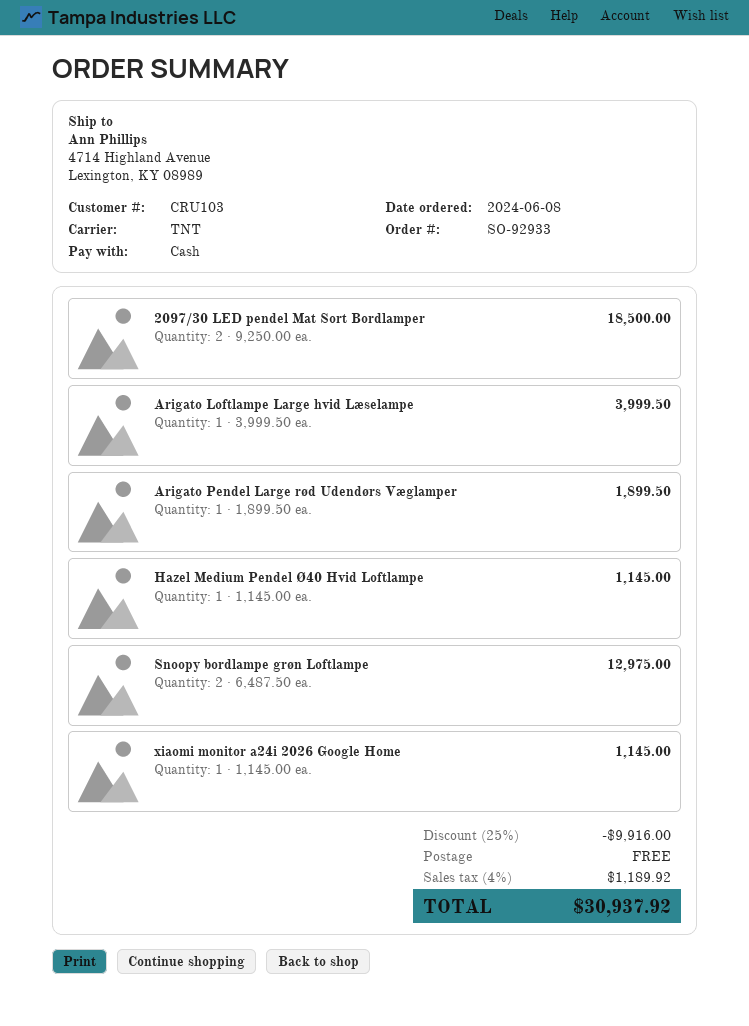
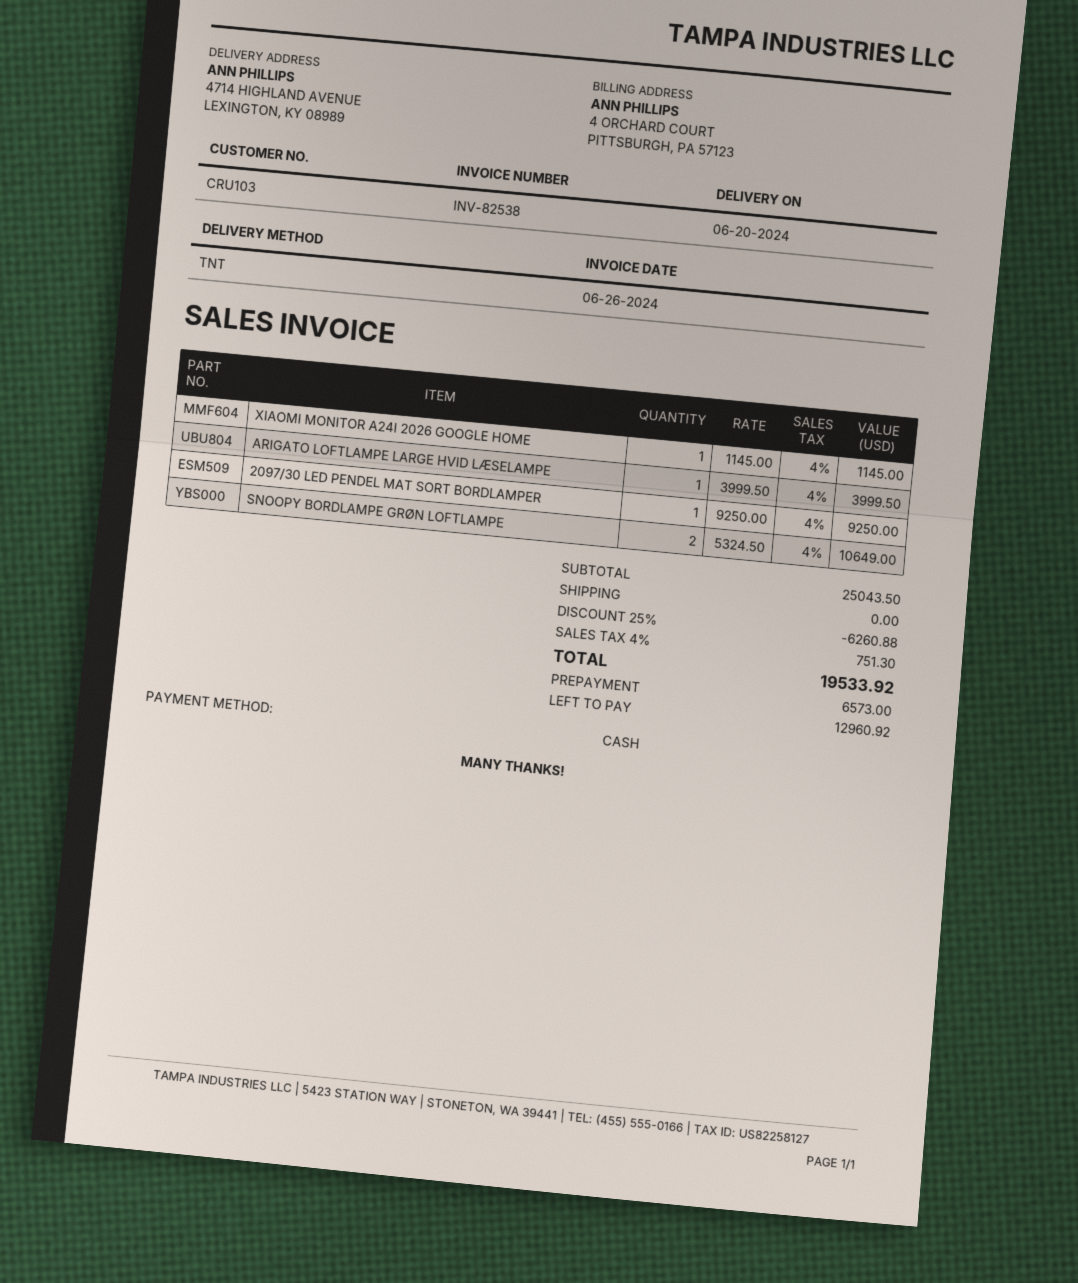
2097/30 LED pendel Mat Sort Bordlamper: 2 x 9250.00 = 18500.00 -> 1 x 9250.00 = 9250.00
Arigato Pendel Large rød Udendørs Væglamper: 1 x 1899.50 = 1899.50 -> none
Hazel Medium Pendel Ø40 Hvid Loftlampe: 1 x 1145.00 = 1145.00 -> none
Snoopy bordlampe grøn Loftlampe: 2 x 6487.50 = 12975.00 -> 2 x 5324.50 = 10649.00
discount: 25% = 9916.00 -> 25% = 6260.88
tax: 4% = 1189.92 -> 4% = 751.30
total: 30937.92 -> 19533.92

